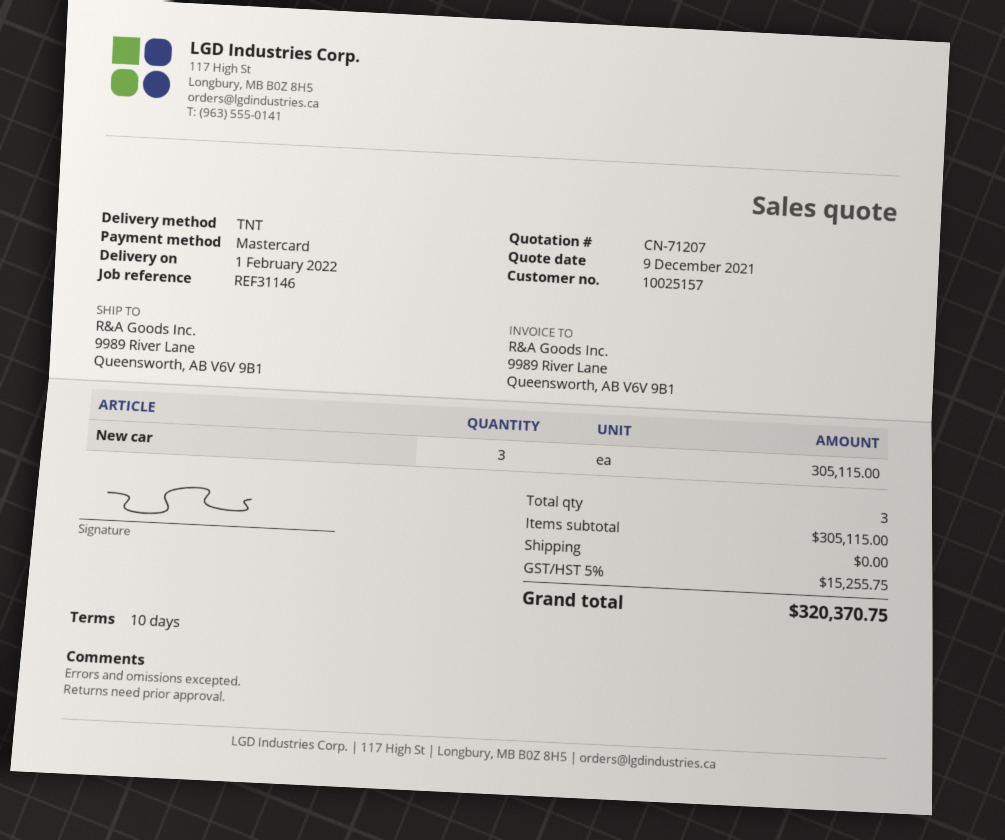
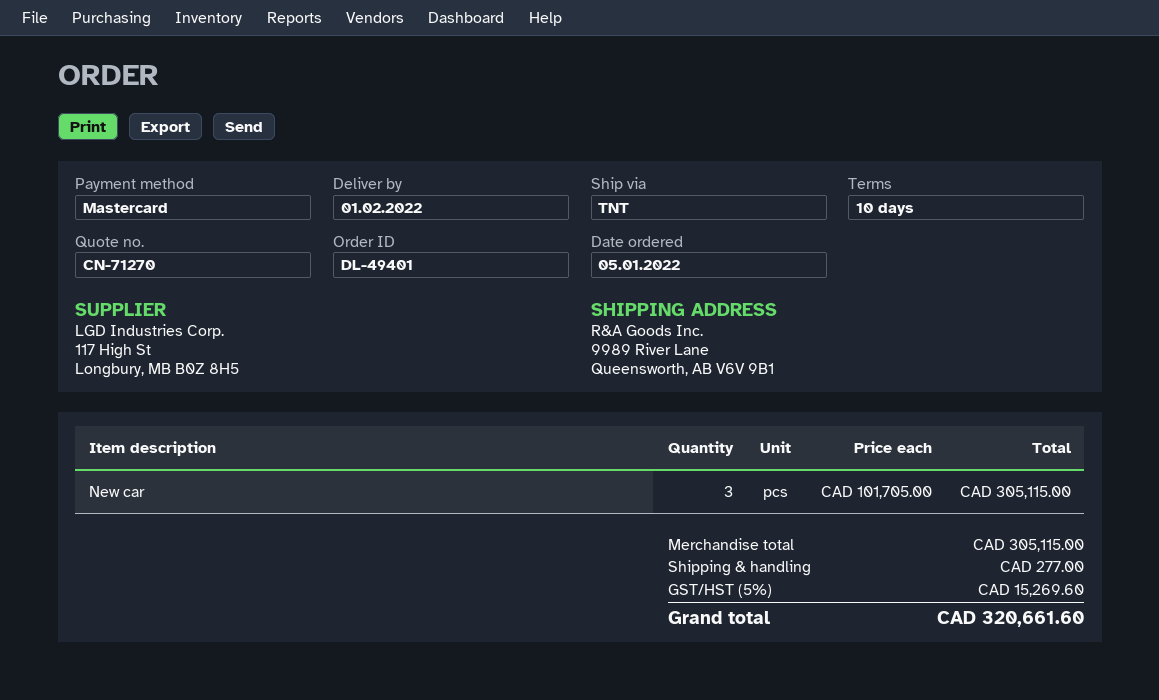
quote number: CN-71207 -> CN-71270
shipping: 0.00 -> 277.00
tax: 5% = 15255.75 -> 5% = 15269.60
total: 320370.75 -> 320661.60

